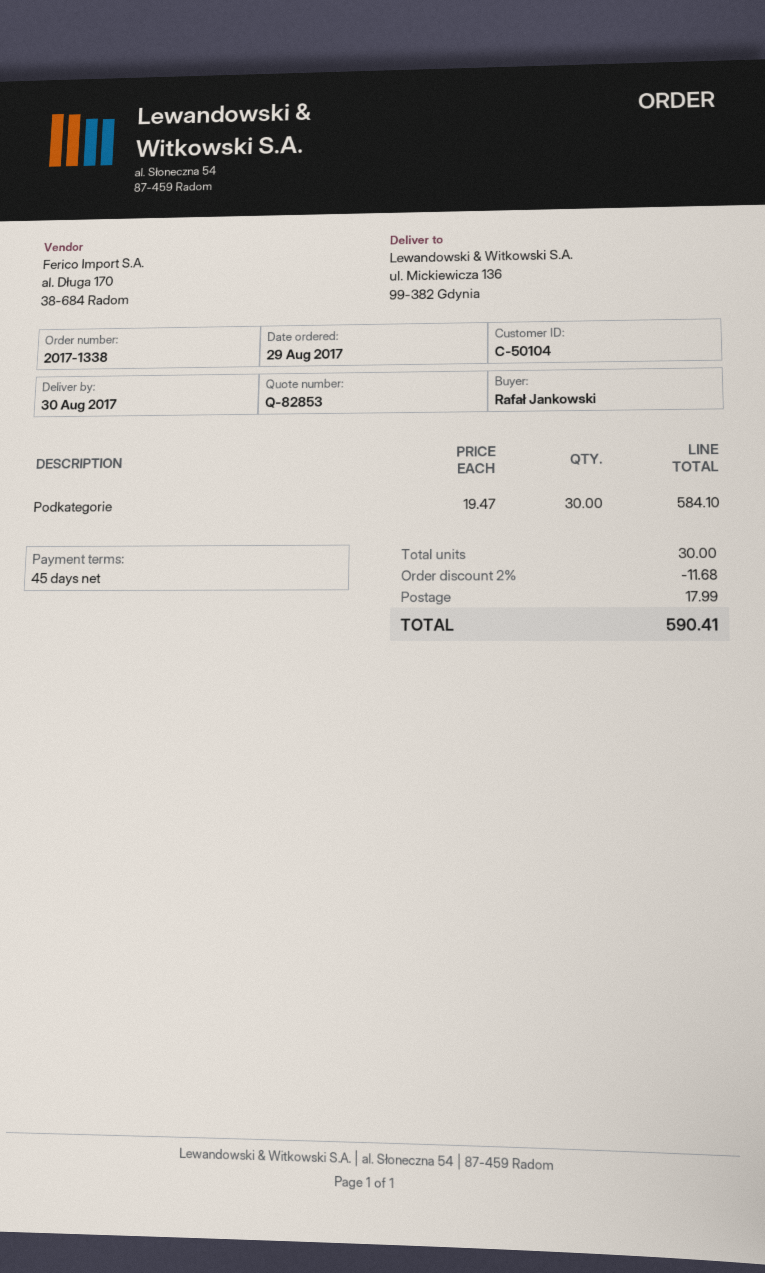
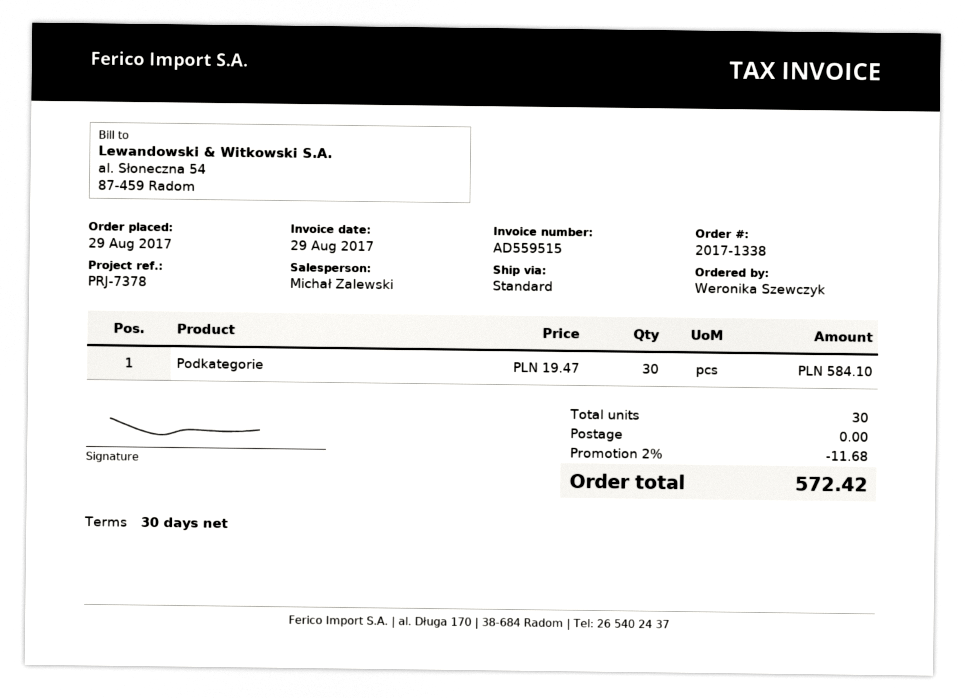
payment terms: 45 days -> 30 days
ordered by: Rafał Jankowski -> Weronika Szewczyk
shipping: 17.99 -> 0.00
total: 590.41 -> 572.42

